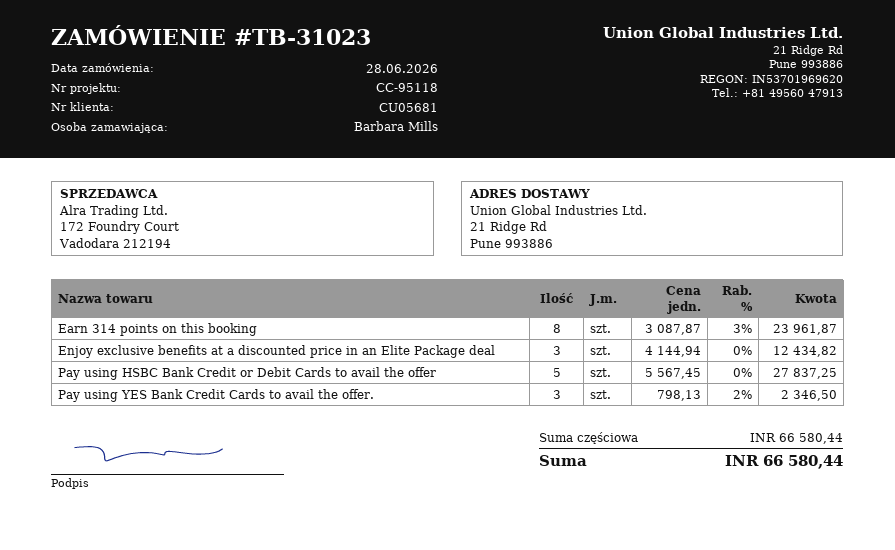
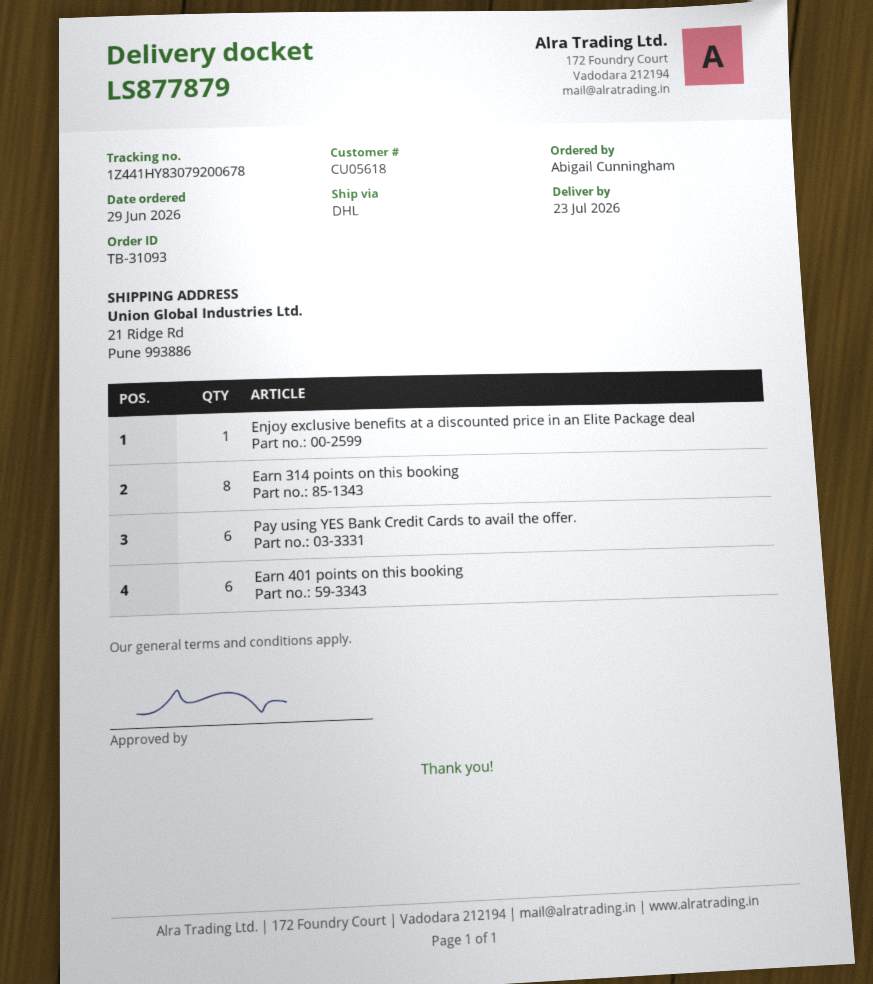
order number: TB-31023 -> TB-31093
order date: 2026-06-28 -> 2026-06-29
customer number: CU05681 -> CU05618
ordered by: Barbara Mills -> Abigail Cunningham
Enjoy exclusive benefits at a discounted price in an Elite Package deal: 3 -> 1
Pay using HSBC Bank Credit or Debit Cards to avail the offer: 5 -> none
Pay using YES Bank Credit Cards to avail the offer.: 3 -> 6
Earn 401 points on this booking: none -> 6

